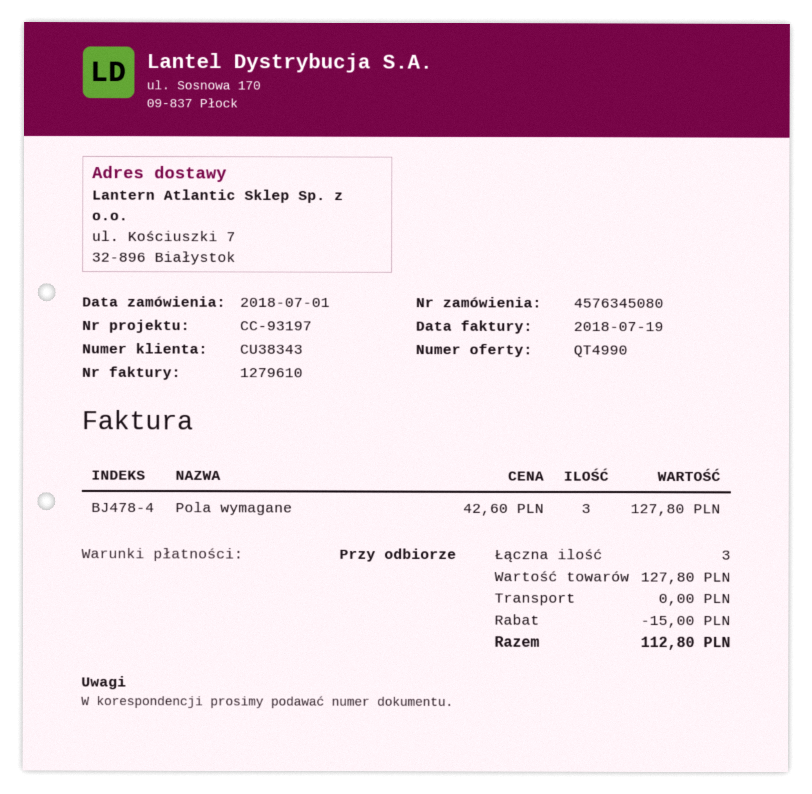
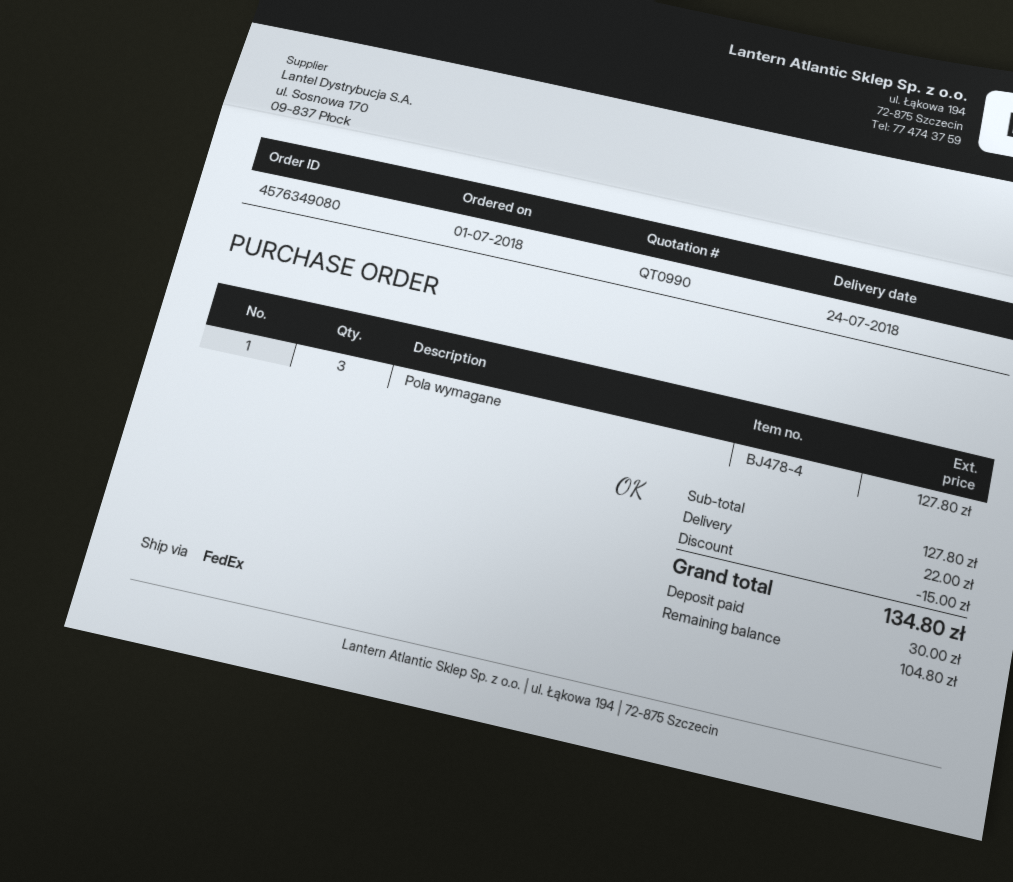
quote number: QT4990 -> QT0990
order number: 4576345080 -> 4576349080
shipping: 0.00 -> 22.00
total: 112.80 -> 134.80

